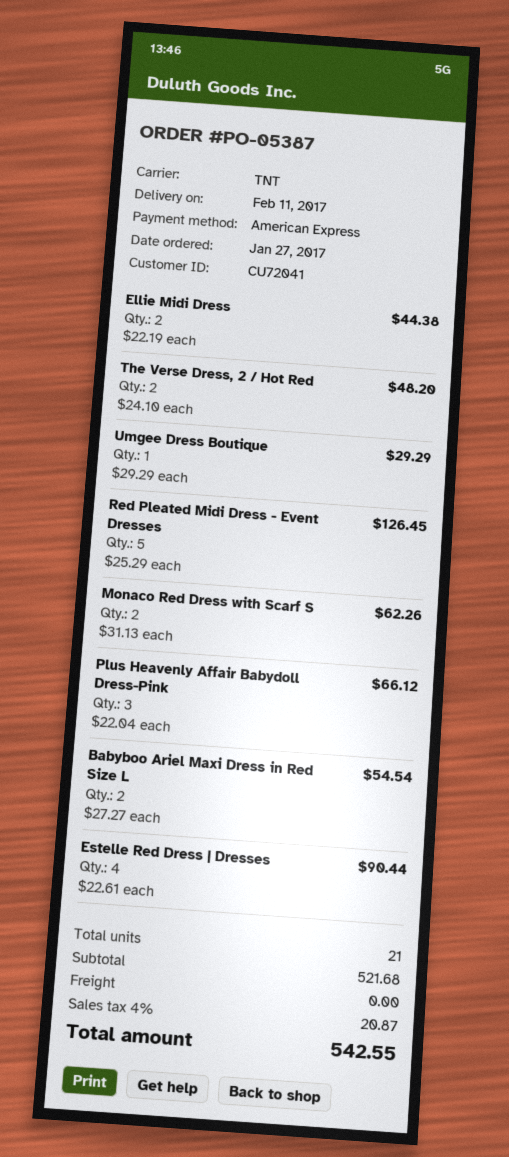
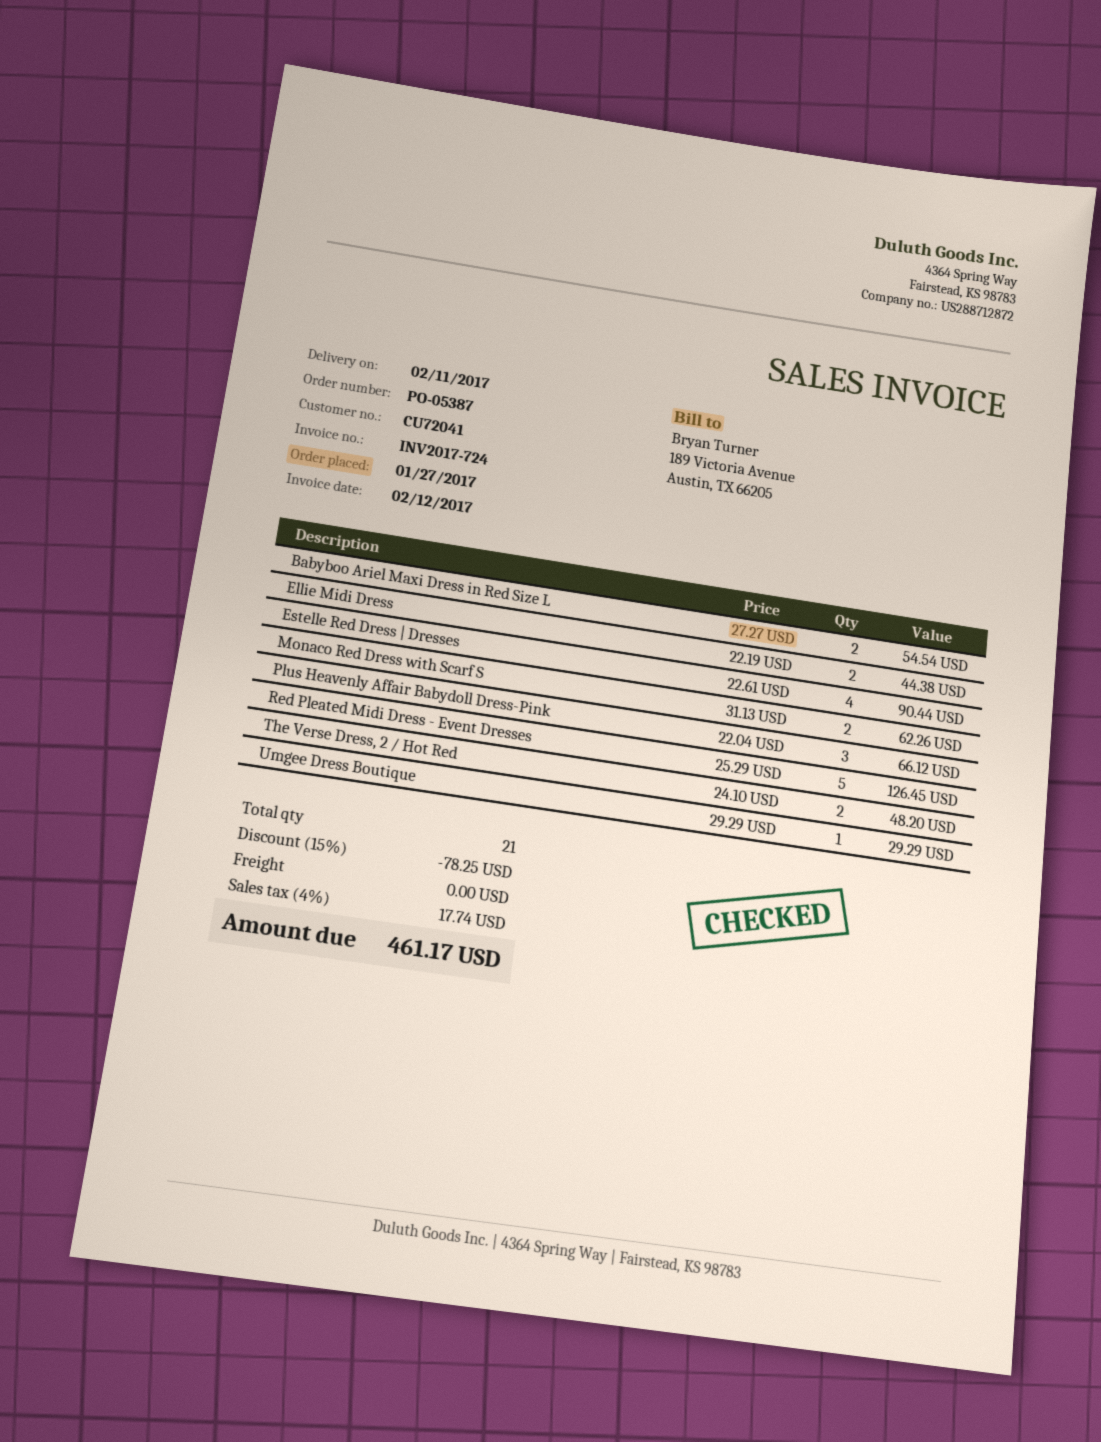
discount: none -> 15% = 78.25
tax: 4% = 20.87 -> 4% = 17.74
total: 542.55 -> 461.17

